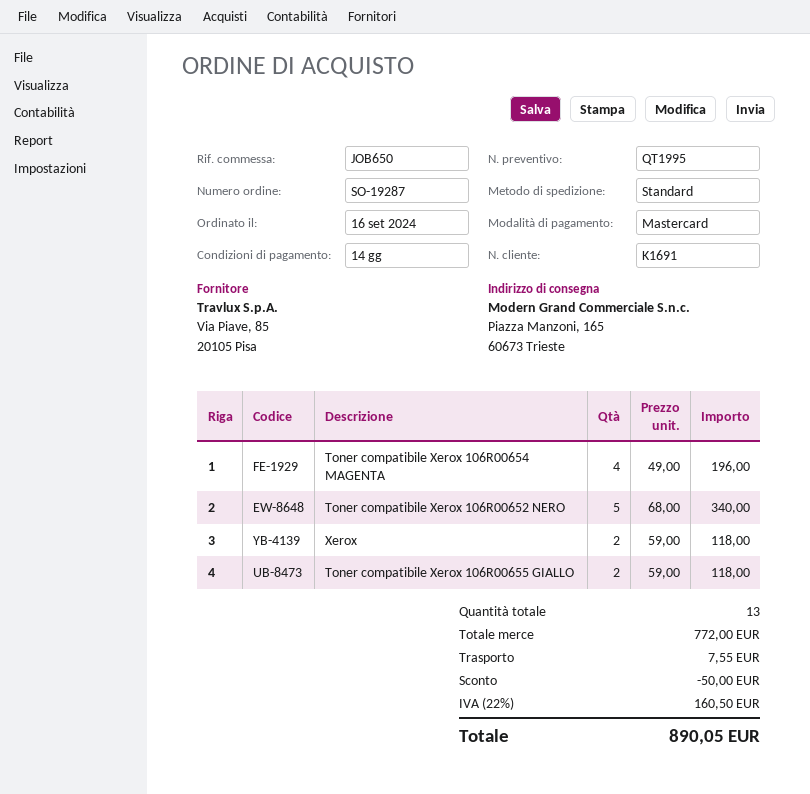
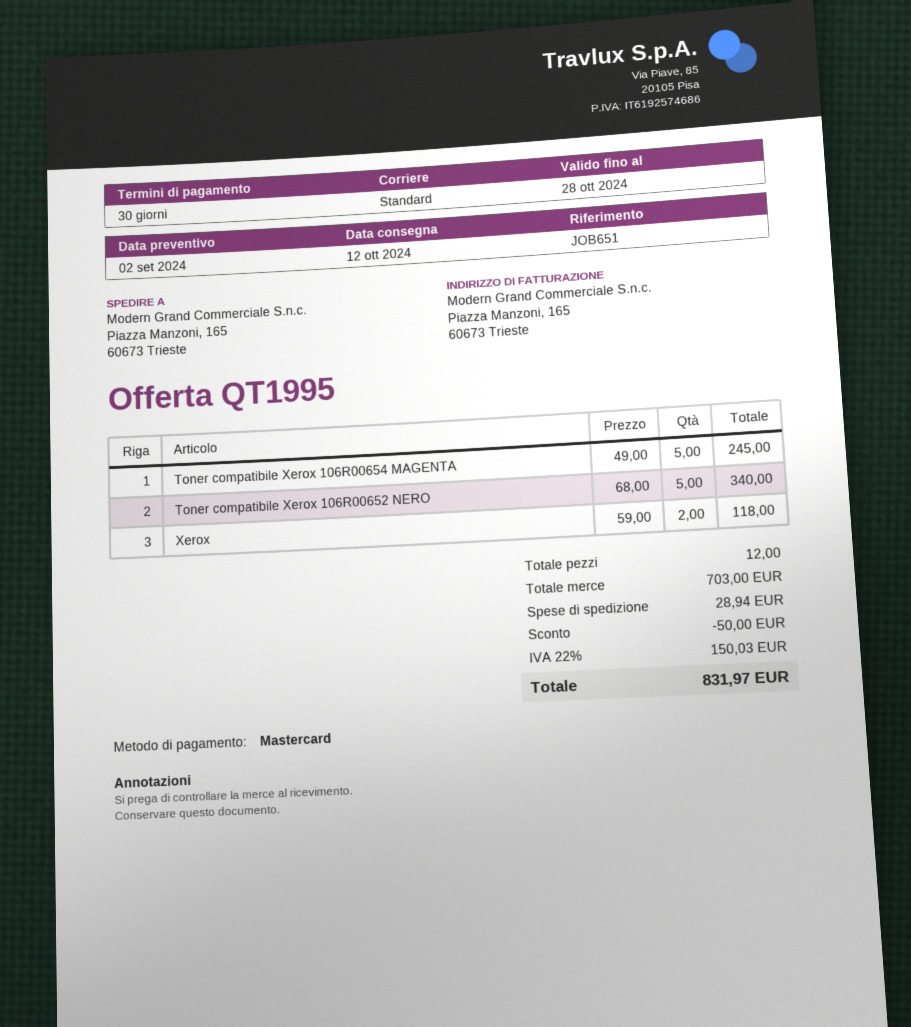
payment terms: 14 days -> 30 days
reference: JOB650 -> JOB651
Toner compatibile Xerox 106R00654 MAGENTA: 4 x 49.00 = 196.00 -> 5 x 49.00 = 245.00
Toner compatibile Xerox 106R00655 GIALLO: 2 x 59.00 = 118.00 -> none
total quantity: 13 -> 12
subtotal: 772.00 -> 703.00
shipping: 7.55 -> 28.94
tax: 22% = 160.50 -> 22% = 150.03
total: 890.05 -> 831.97

